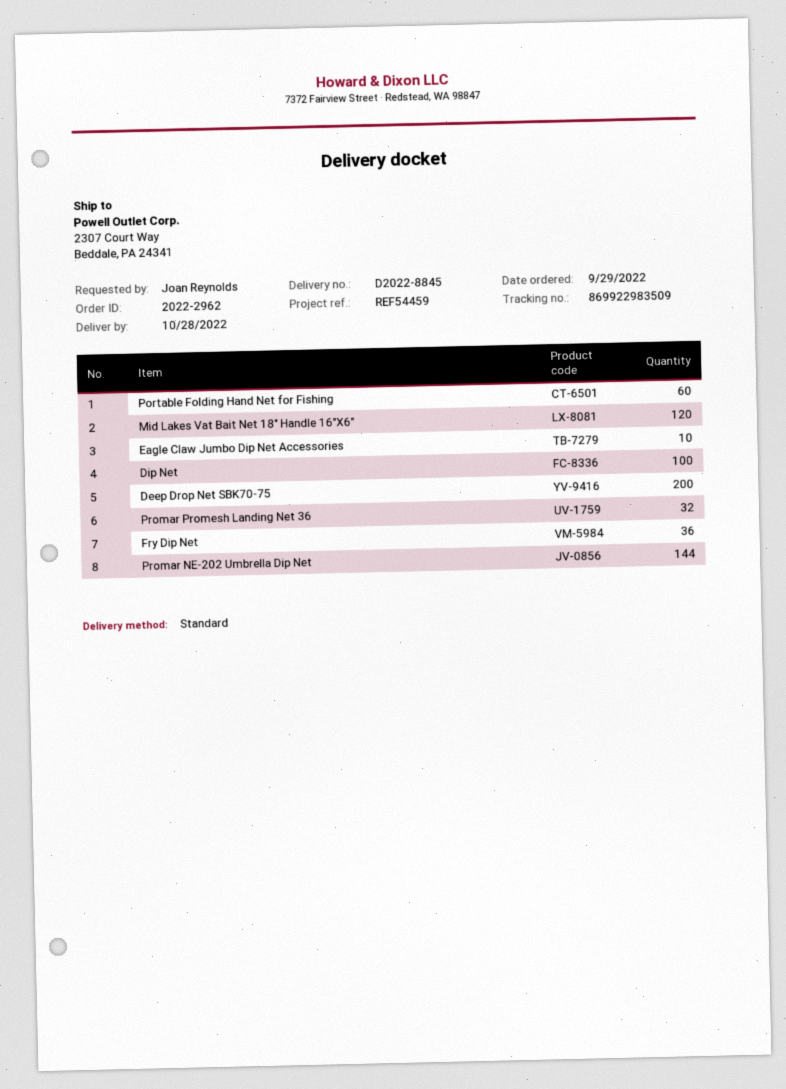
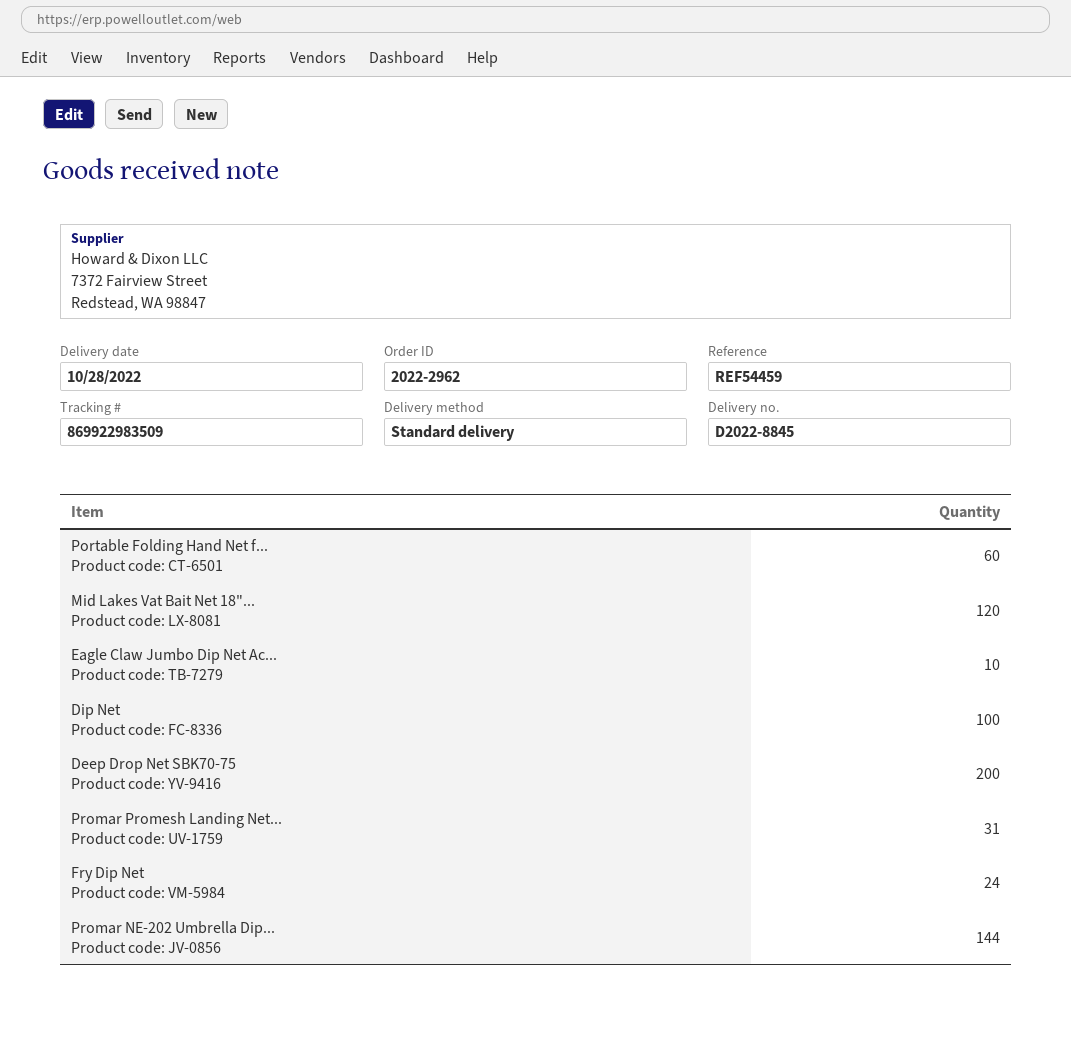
Promar Promesh Landing Net 36: 32 -> 31
Fry Dip Net: 36 -> 24

